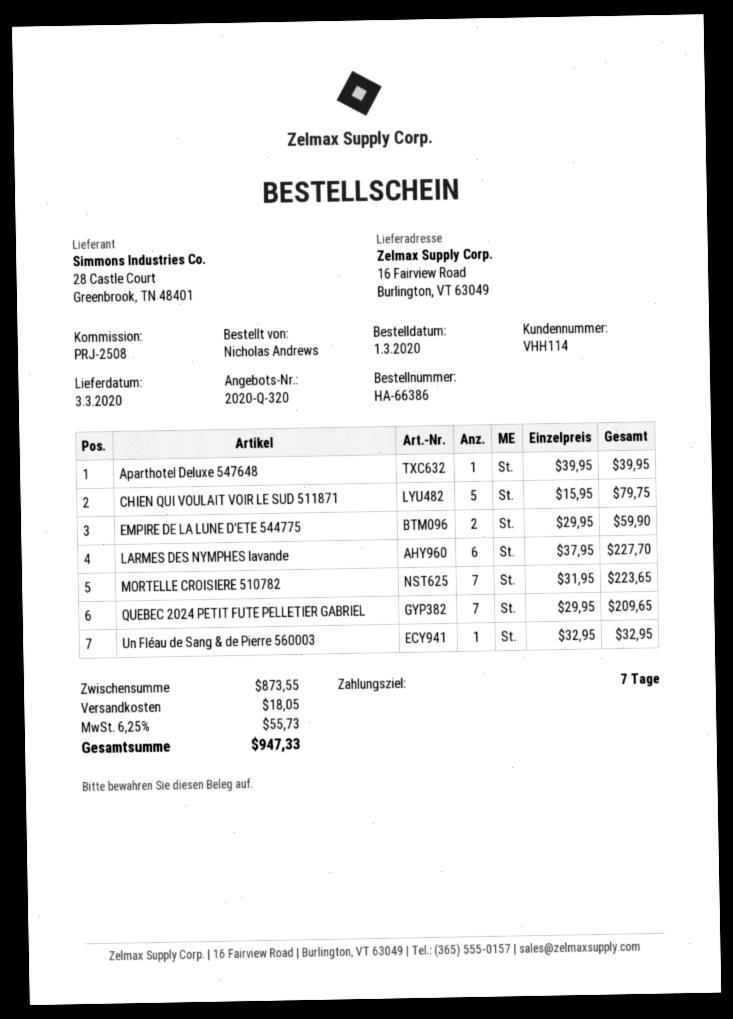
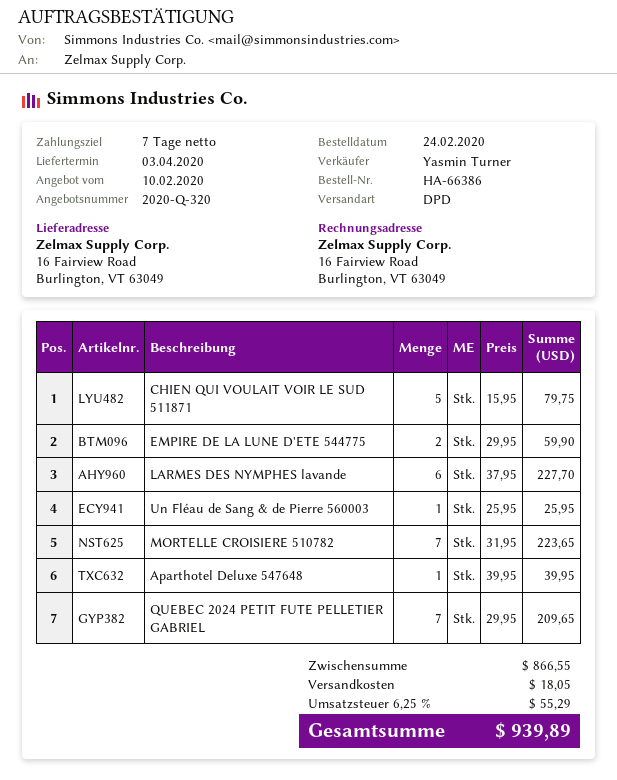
order date: 2020-03-01 -> 2020-02-24
delivery date: 2020-03-03 -> 2020-04-03
Un Fléau de Sang & de Pierre 560003: 1 x 32.95 = 32.95 -> 1 x 25.95 = 25.95
subtotal: 873.55 -> 866.55
tax: 6.25% = 55.73 -> 6.25% = 55.29
total: 947.33 -> 939.89

